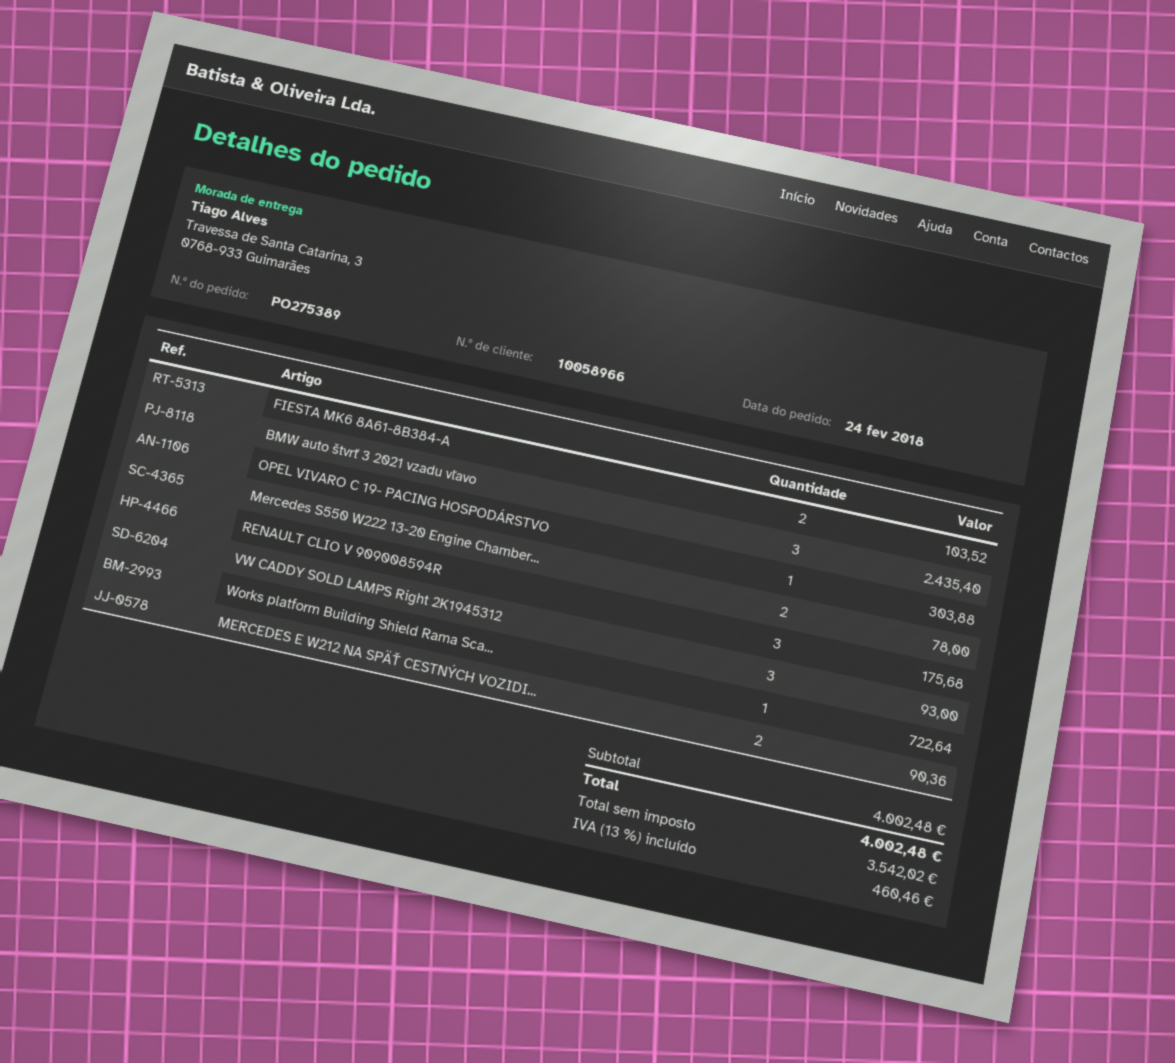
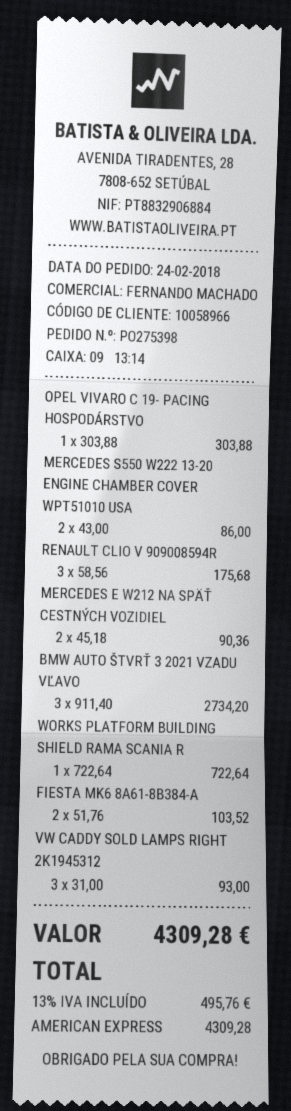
order number: PO275389 -> PO275398
BMW auto štvrť 3 2021 vzadu vľavo: 3 for 2435.40 -> 3 for 2734.20
Mercedes S550 W222 13-20 Engine Chamber...: 2 for 78.00 -> 2 for 86.00
tax: 13% = 460.46 -> 13% = 495.76
total: 4002.48 -> 4309.28

